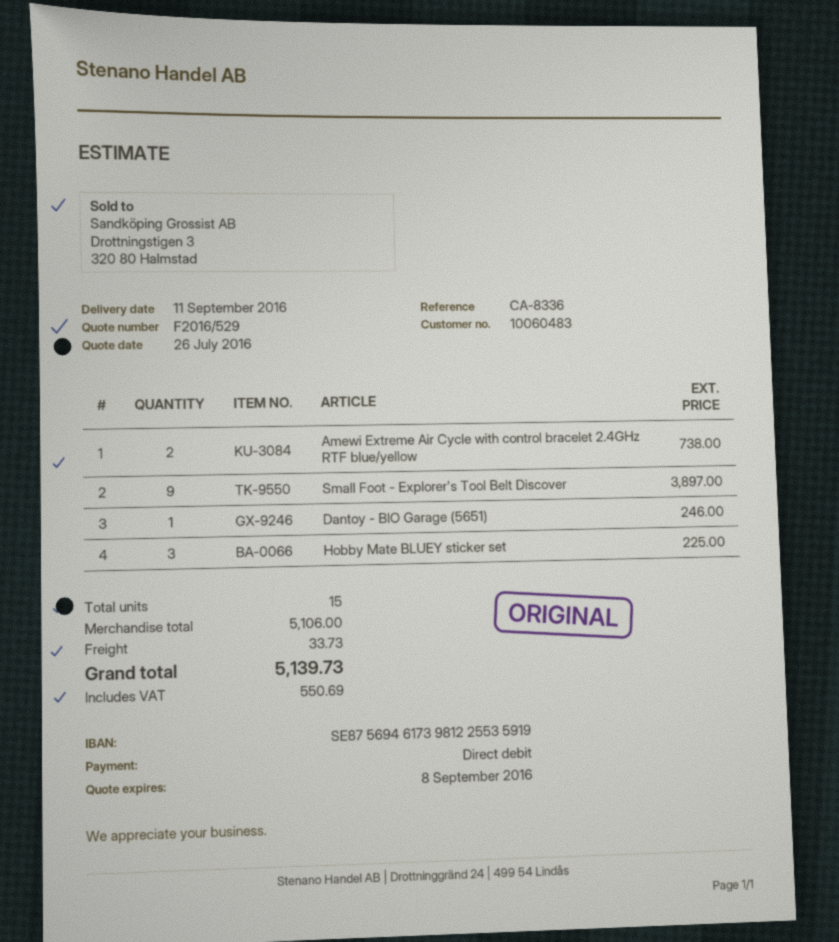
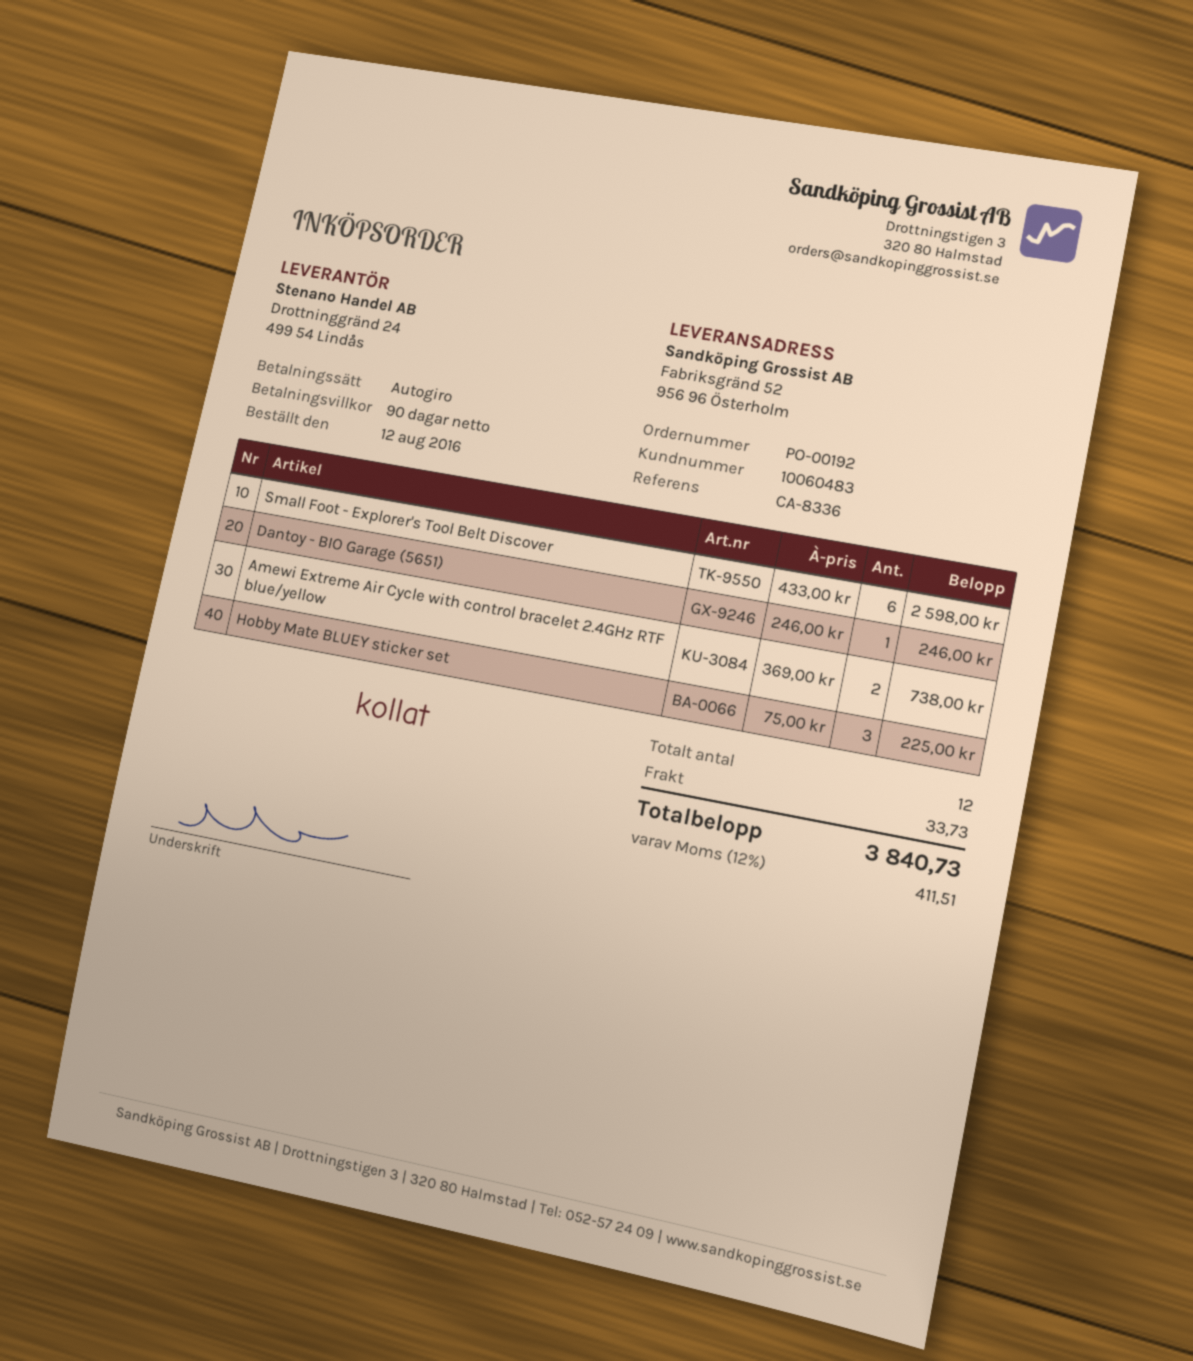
Small Foot - Explorer's Tool Belt Discover: 9 for 3897.00 -> 6 for 2598.00
total quantity: 15 -> 12
tax: 550.69 -> 411.51
total: 5139.73 -> 3840.73

